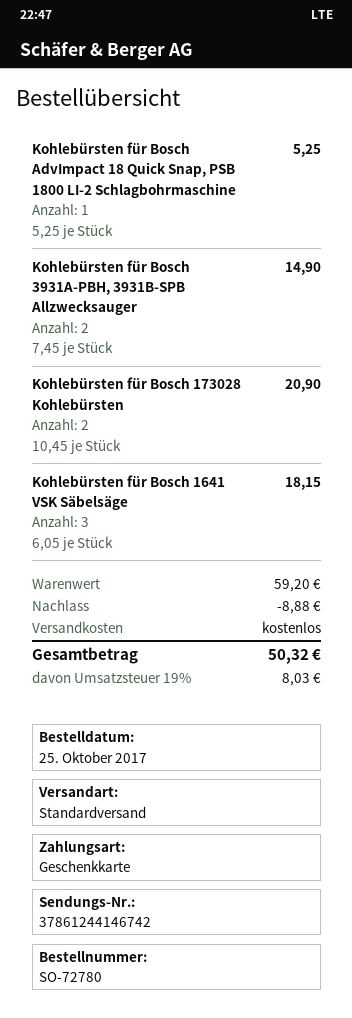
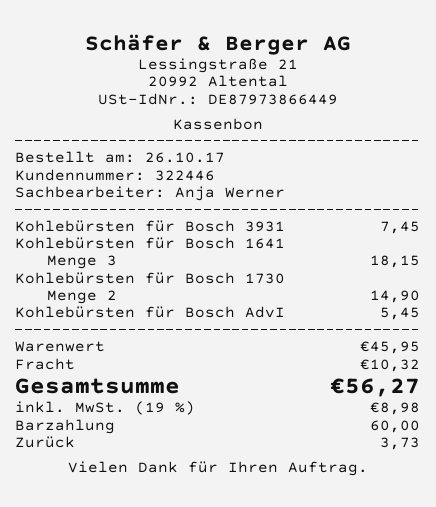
order date: 2017-10-25 -> 2017-10-26
payment method: gift card -> cash
Kohlebürsten für Bosch AdvImpact 18 Quick Snap, PSB 1800 LI-2 Schlagbohrmaschine: 1 for 5.25 -> 1 for 5.45
Kohlebürsten für Bosch 3931A-PBH, 3931B-SPB Allzwecksauger: 2 for 14.90 -> 1 for 7.45
Kohlebürsten für Bosch 173028 Kohlebürsten: 2 for 20.90 -> 2 for 14.90
subtotal: 59.20 -> 45.95
discount: 8.88 -> none
shipping: 0.00 -> 10.32
tax: 19% = 8.03 -> 19% = 8.98
total: 50.32 -> 56.27

